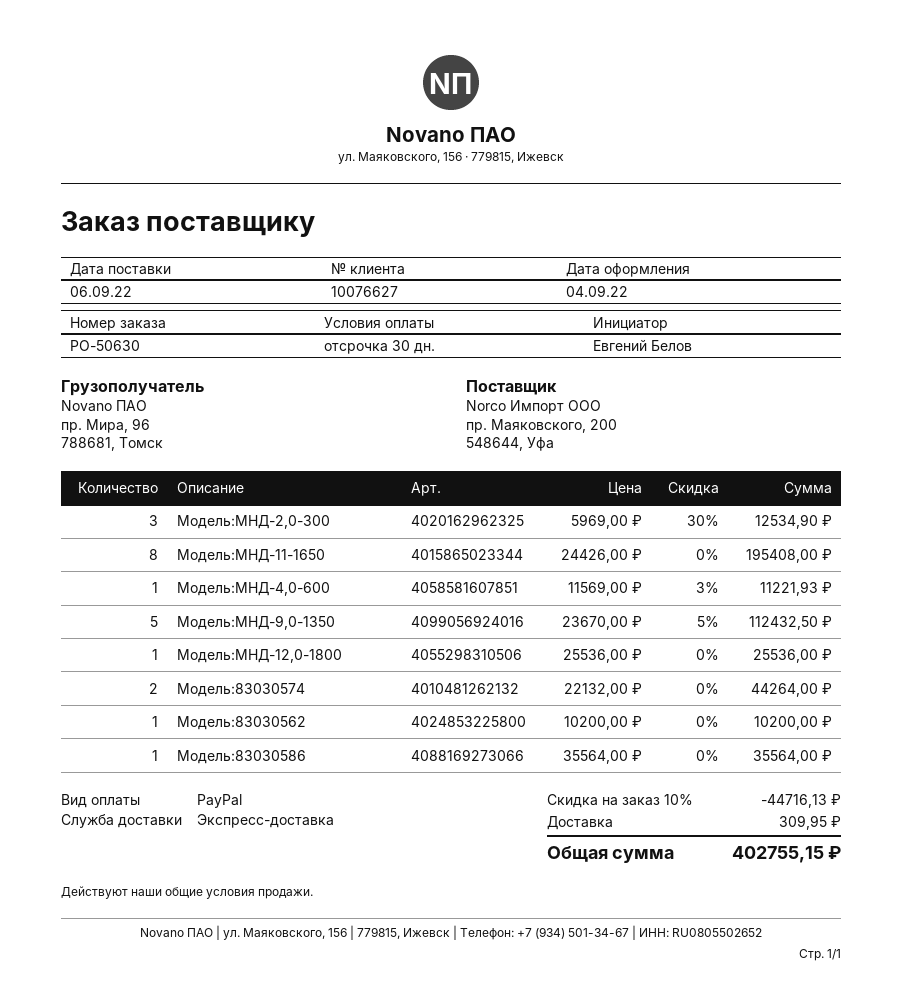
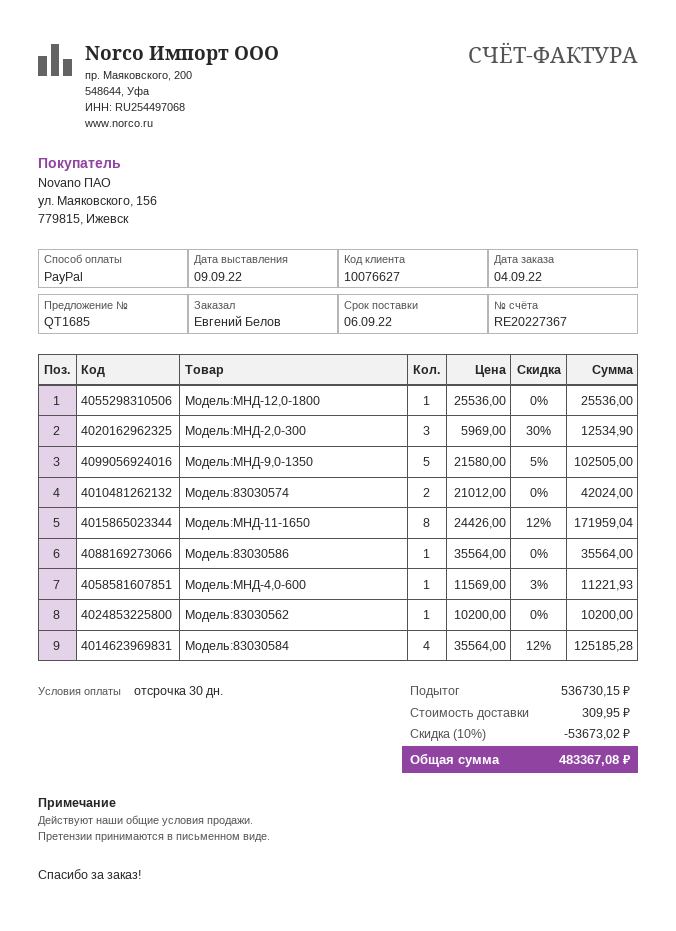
Модель:МНД-11-1650: 8 x 24426.00 = 195408.00 -> 8 x 24426.00 - 12% = 171959.04
Модель:МНД-9,0-1350: 5 x 23670.00 - 5% = 112432.50 -> 5 x 21580.00 - 5% = 102505.00
Модель:83030574: 2 x 22132.00 = 44264.00 -> 2 x 21012.00 = 42024.00
Модель:83030584: none -> 4 x 35564.00 - 12% = 125185.28
discount: 10% = 44716.13 -> 10% = 53673.02
total: 402755.15 -> 483367.08

